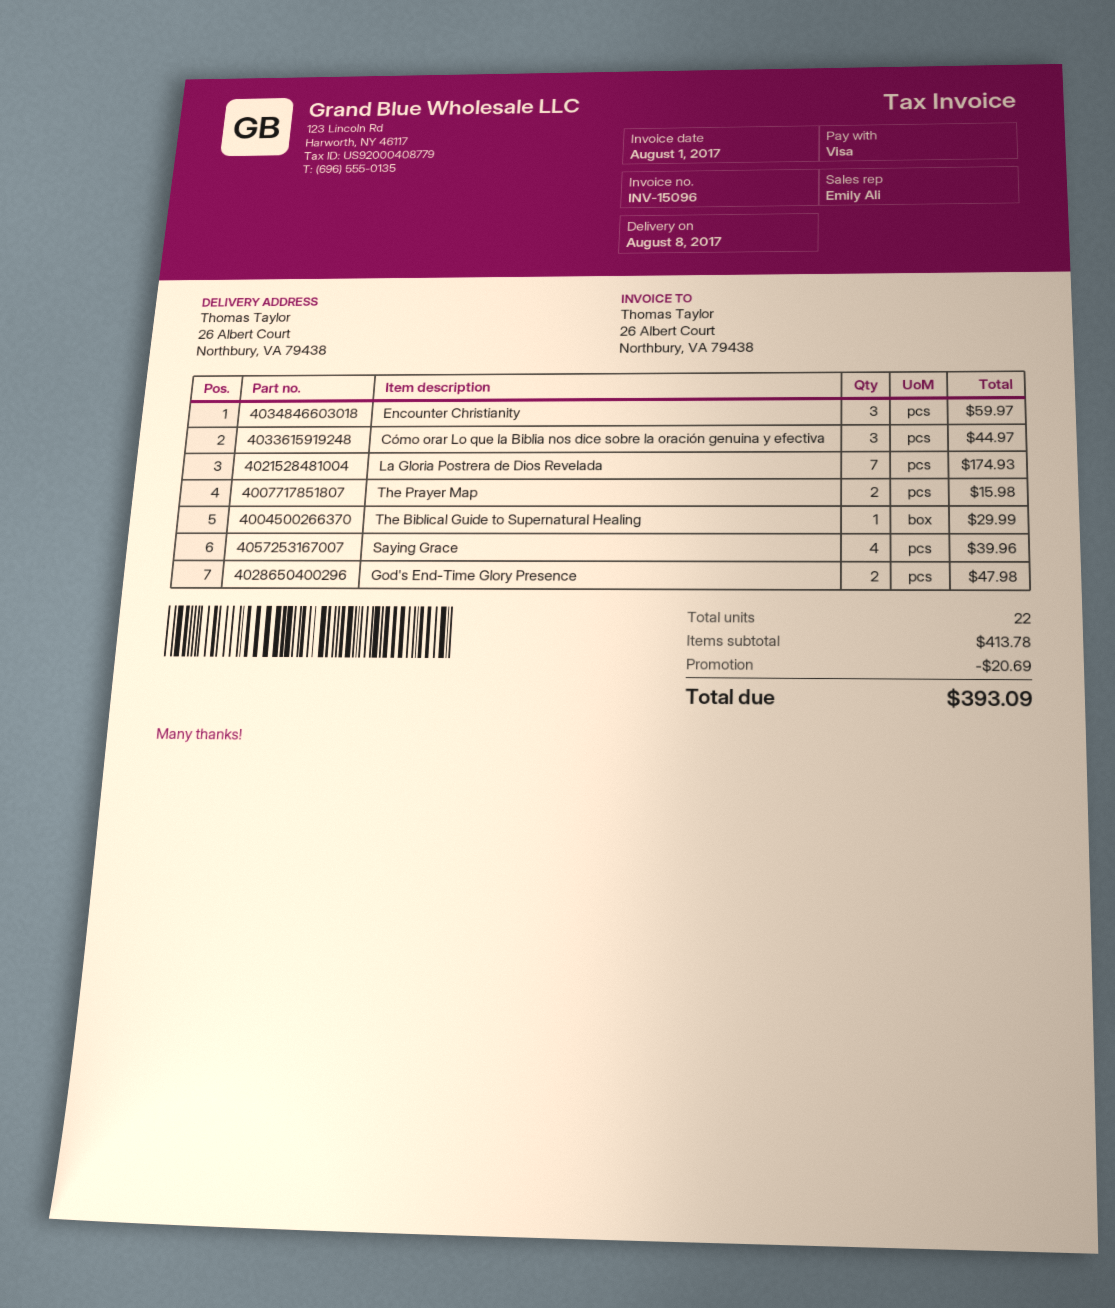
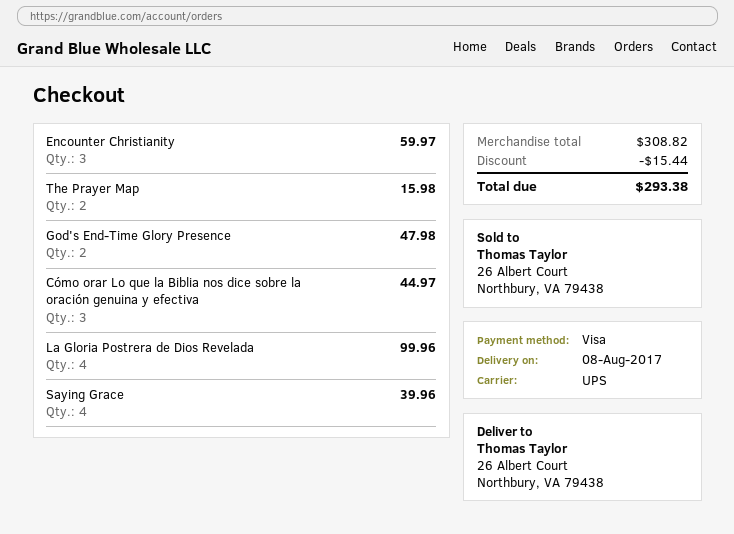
La Gloria Postrera de Dios Revelada: 7 for 174.93 -> 4 for 99.96
The Biblical Guide to Supernatural Healing: 1 for 29.99 -> none
subtotal: 413.78 -> 308.82
discount: 20.69 -> 15.44
total: 393.09 -> 293.38

